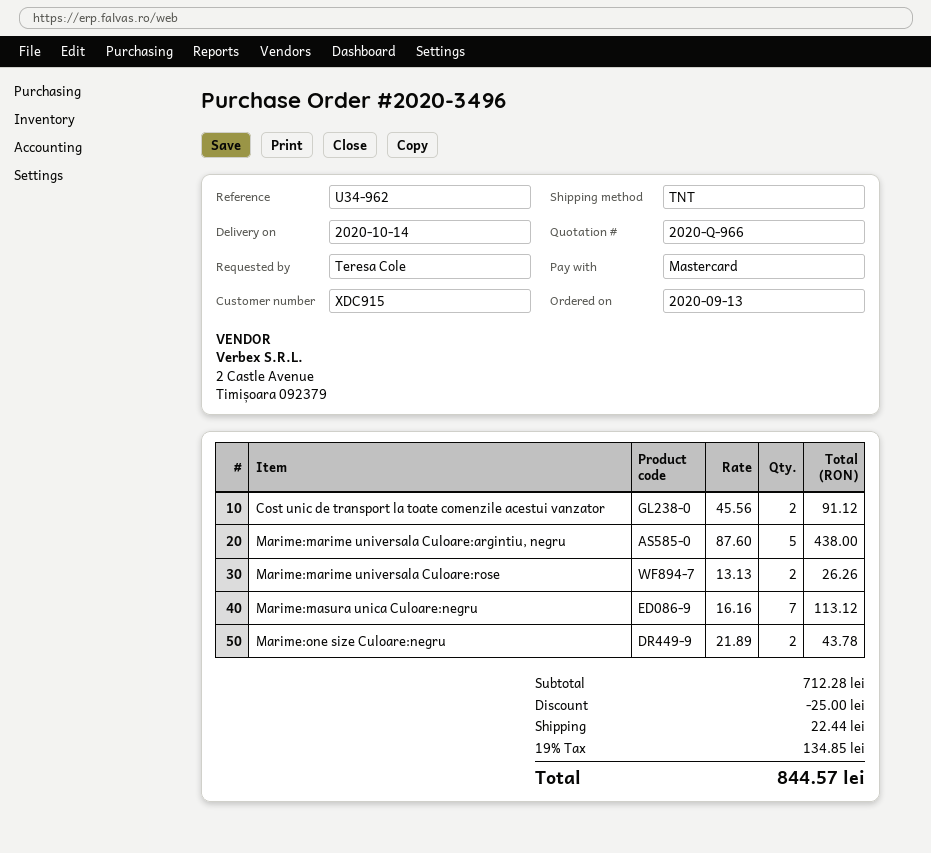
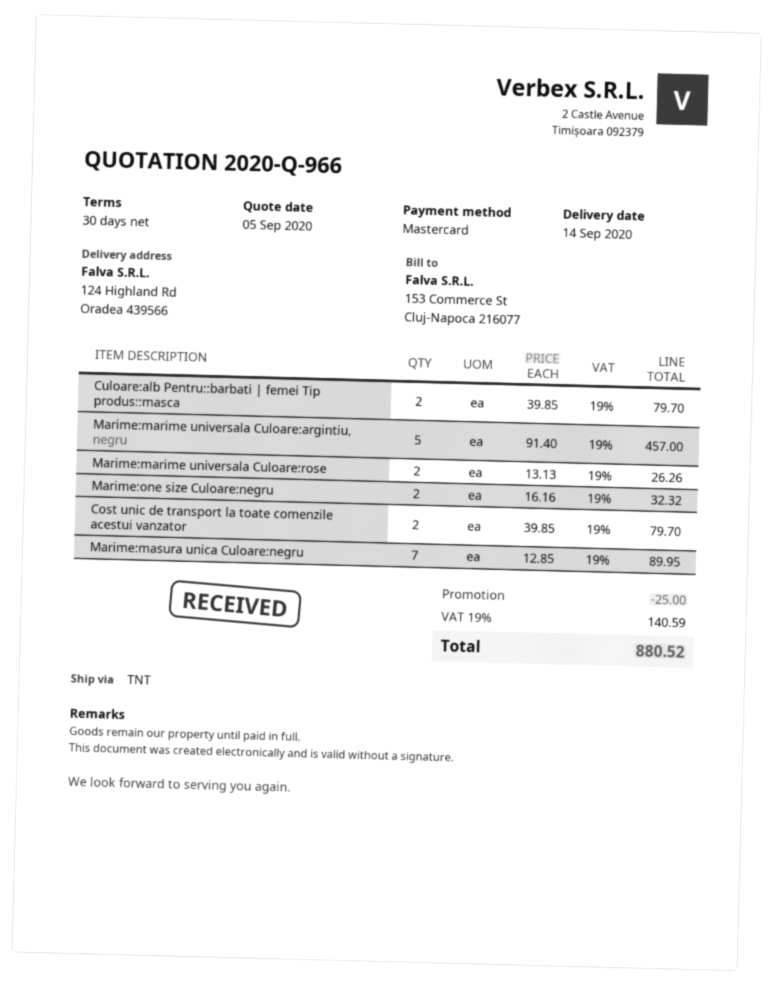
delivery date: 2020-10-14 -> 2020-09-14
Cost unic de transport la toate comenzile acestui vanzator: 2 x 45.56 = 91.12 -> 2 x 39.85 = 79.70
Marime:marime universala Culoare:argintiu, negru: 5 x 87.60 = 438.00 -> 5 x 91.40 = 457.00
Marime:masura unica Culoare:negru: 7 x 16.16 = 113.12 -> 7 x 12.85 = 89.95
Marime:one size Culoare:negru: 2 x 21.89 = 43.78 -> 2 x 16.16 = 32.32
Culoare:alb Pentru::barbati | femei Tip produs::masca: none -> 2 x 39.85 = 79.70
shipping: 22.44 -> none
tax: 19% = 134.85 -> 19% = 140.59
total: 844.57 -> 880.52

